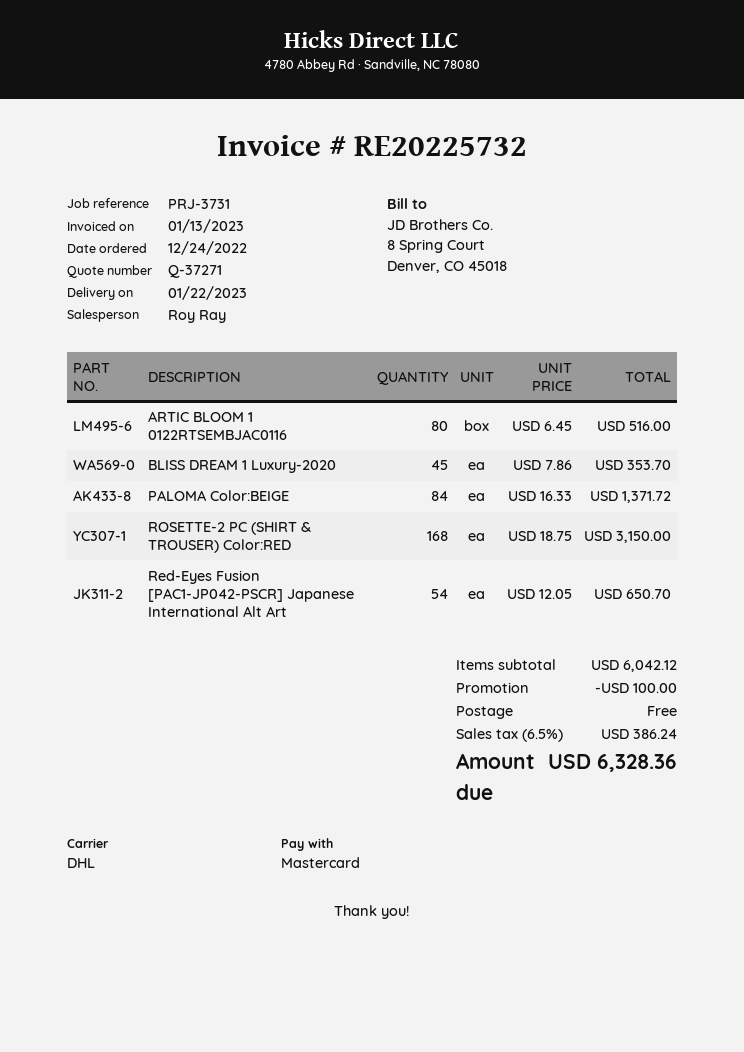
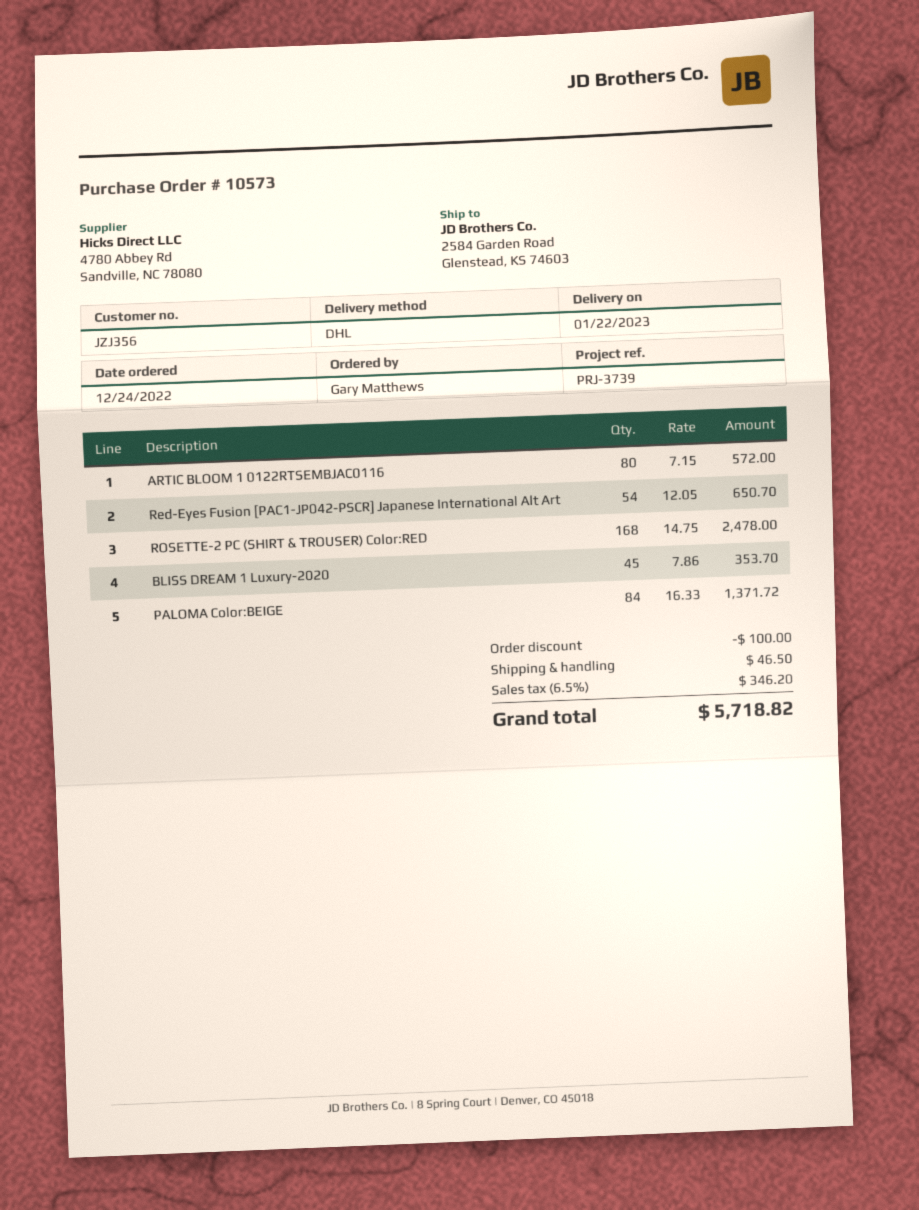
reference: PRJ-3731 -> PRJ-3739
ARTIC BLOOM 1 0122RTSEMBJAC0116: 80 x 6.45 = 516.00 -> 80 x 7.15 = 572.00
ROSETTE-2 PC (SHIRT & TROUSER) Color:RED: 168 x 18.75 = 3150.00 -> 168 x 14.75 = 2478.00
shipping: 0.00 -> 46.50
tax: 6.5% = 386.24 -> 6.5% = 346.20
total: 6328.36 -> 5718.82

